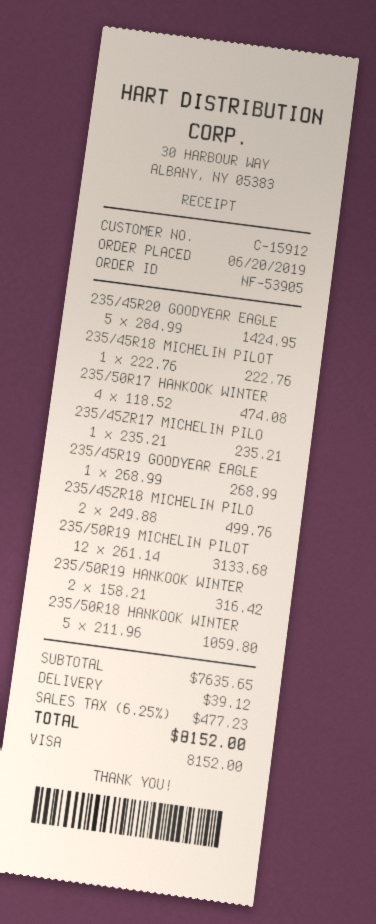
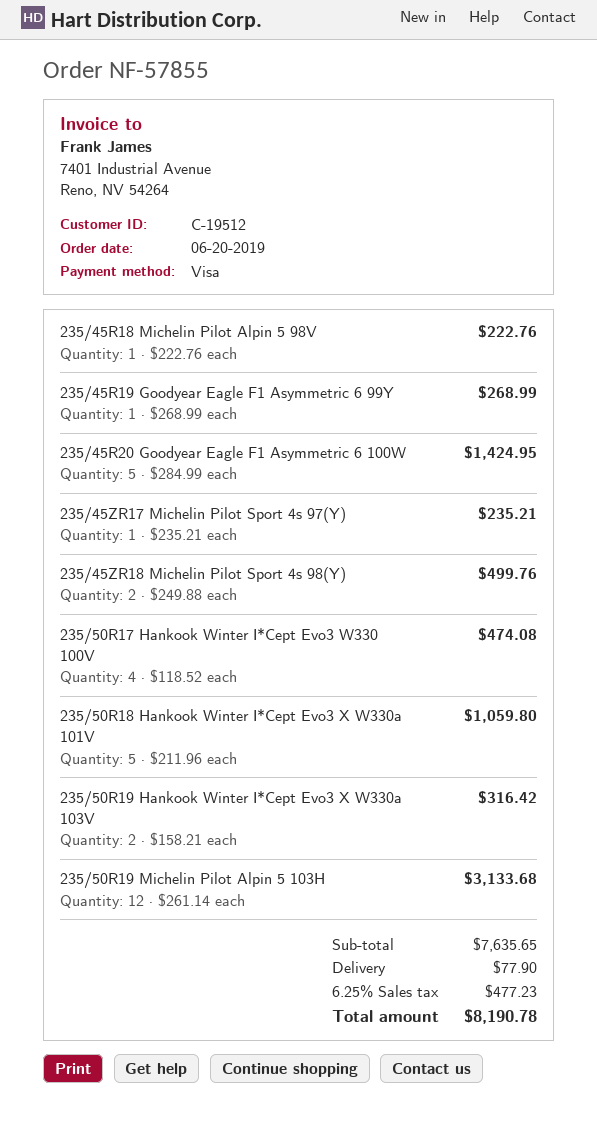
order number: NF-53905 -> NF-57855
customer number: C-15912 -> C-19512
shipping: 39.12 -> 77.90
total: 8152.00 -> 8190.78

